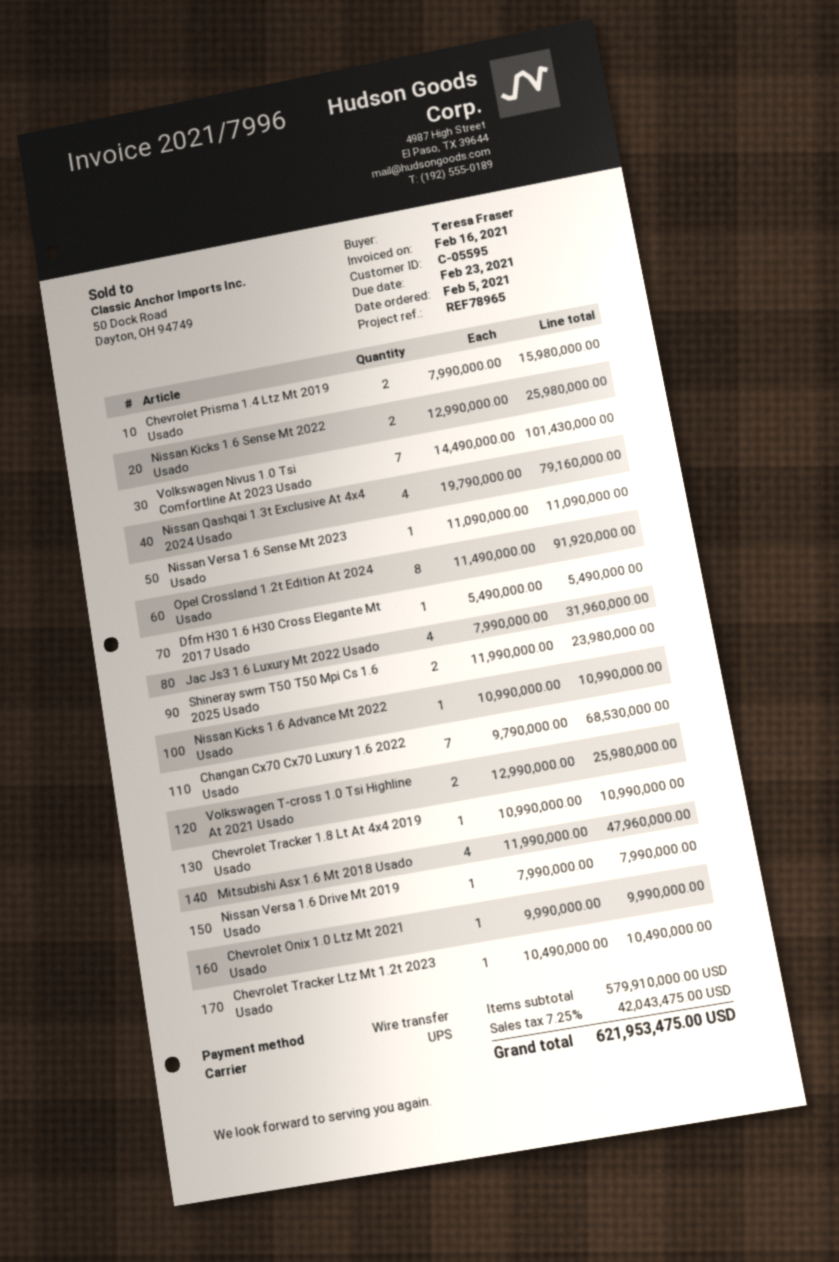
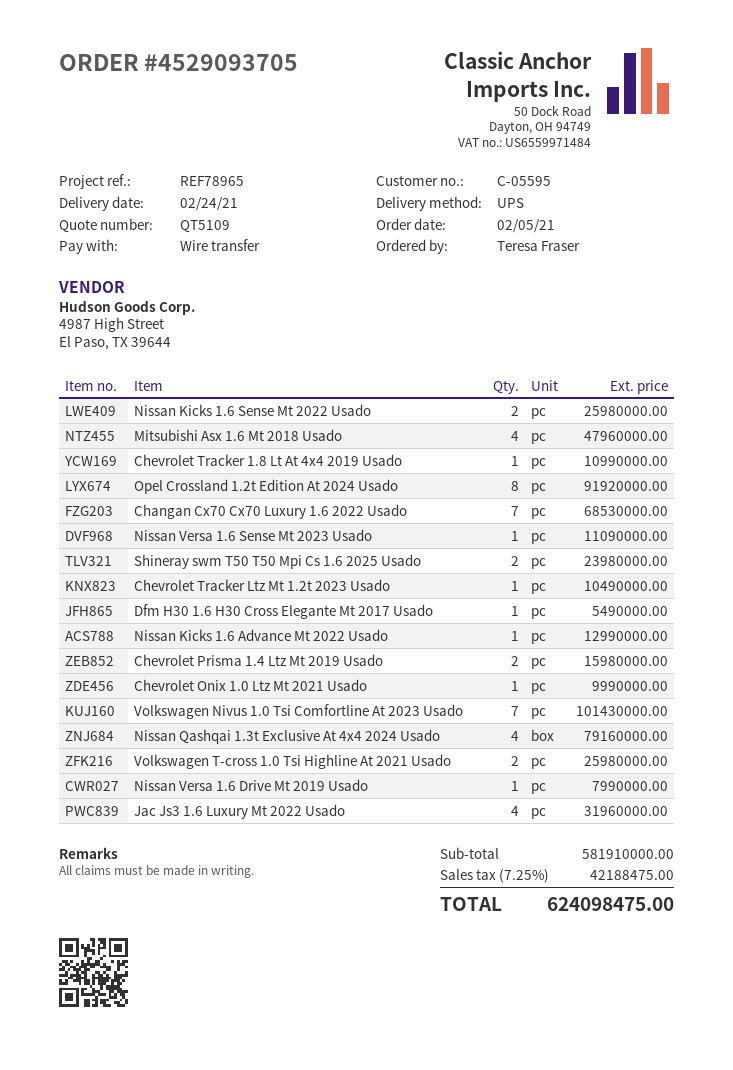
Nissan Kicks 1.6 Advance Mt 2022 Usado: 1 for 10990000.00 -> 1 for 12990000.00
subtotal: 579910000.00 -> 581910000.00
tax: 7.25% = 42043475.00 -> 7.25% = 42188475.00
total: 621953475.00 -> 624098475.00

